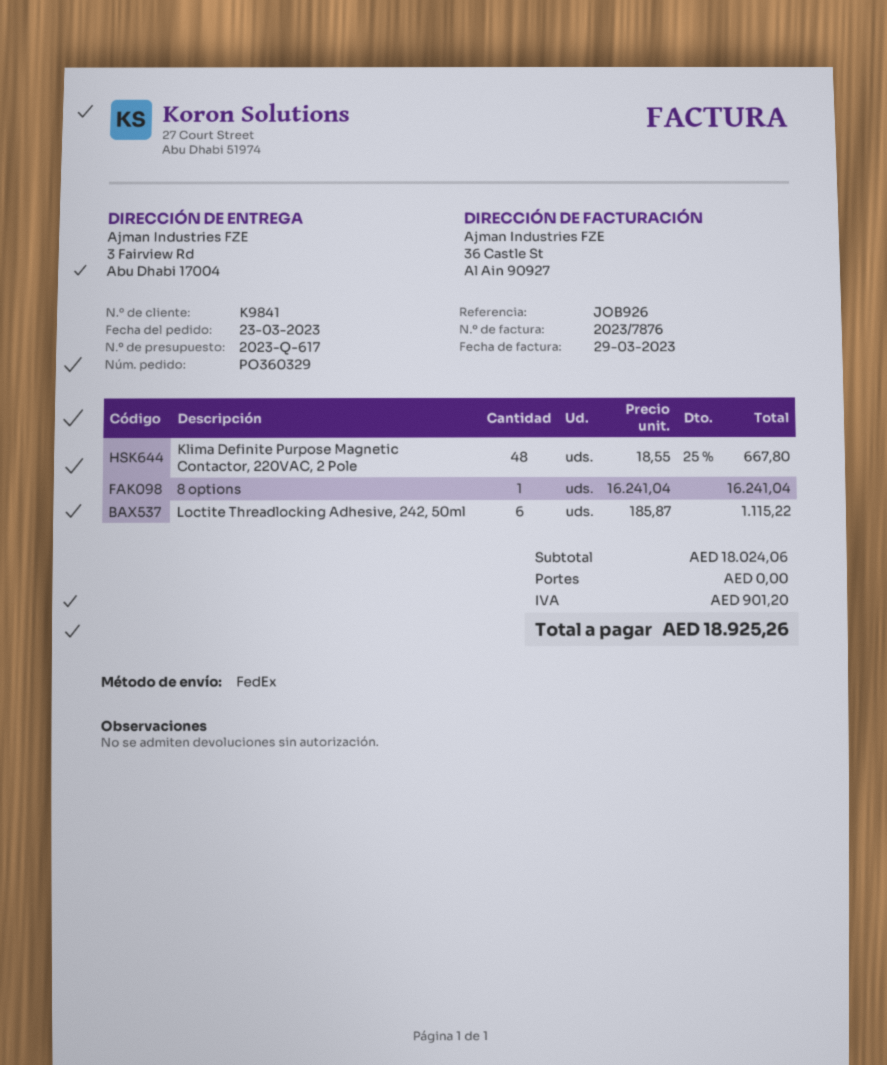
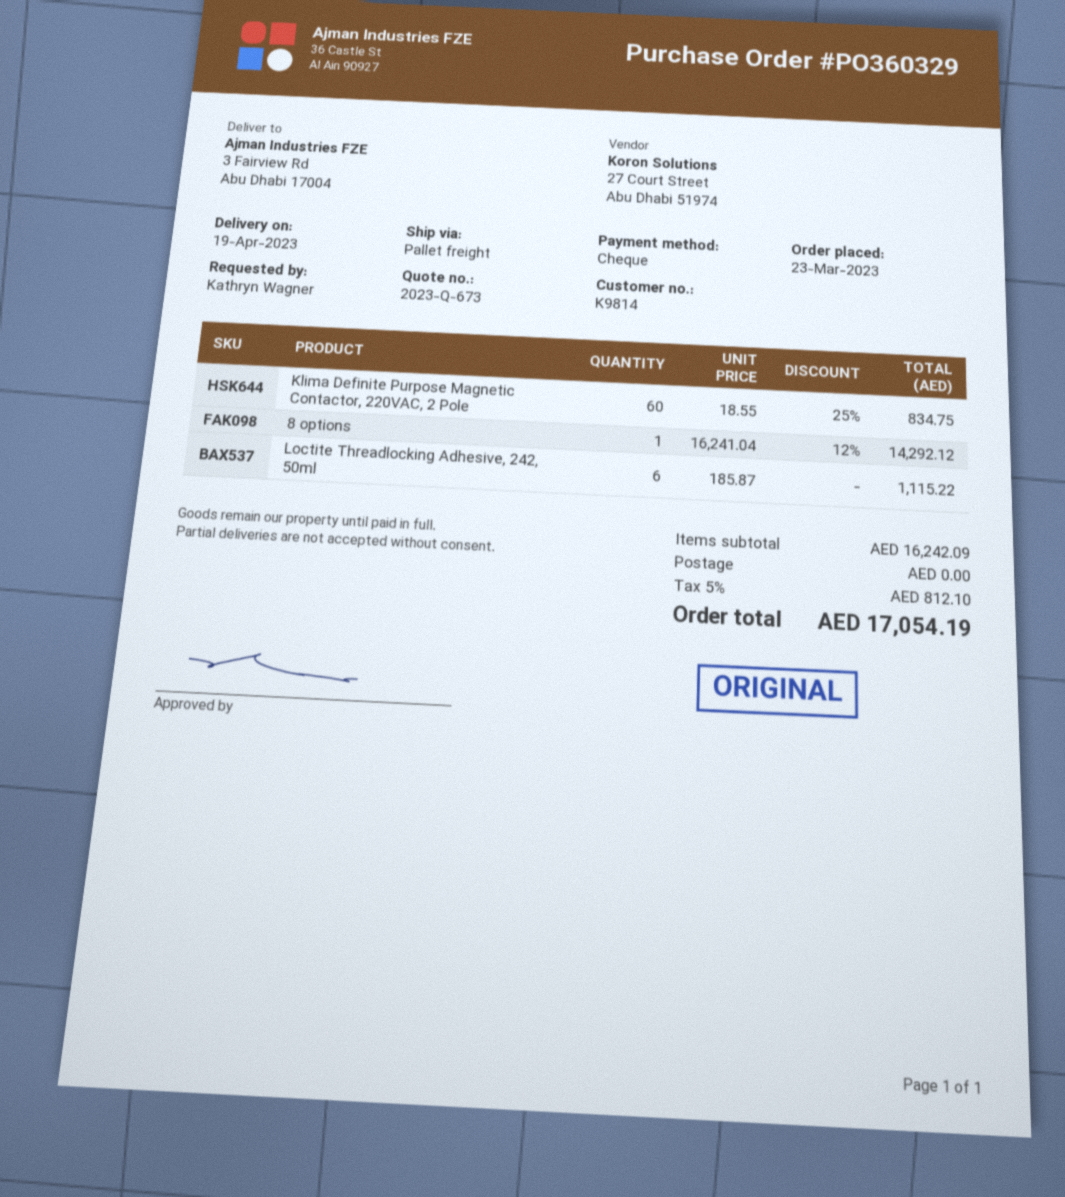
quote number: 2023-Q-617 -> 2023-Q-673
customer number: K9841 -> K9814
shipping method: FedEx -> pallet freight
Klima Definite Purpose Magnetic Contactor, 220VAC, 2 Pole: 48 x 18.55 - 25% = 667.80 -> 60 x 18.55 - 25% = 834.75
8 options: 1 x 16241.04 = 16241.04 -> 1 x 16241.04 - 12% = 14292.12
subtotal: 18024.06 -> 16242.09
tax: 901.20 -> 812.10
total: 18925.26 -> 17054.19

